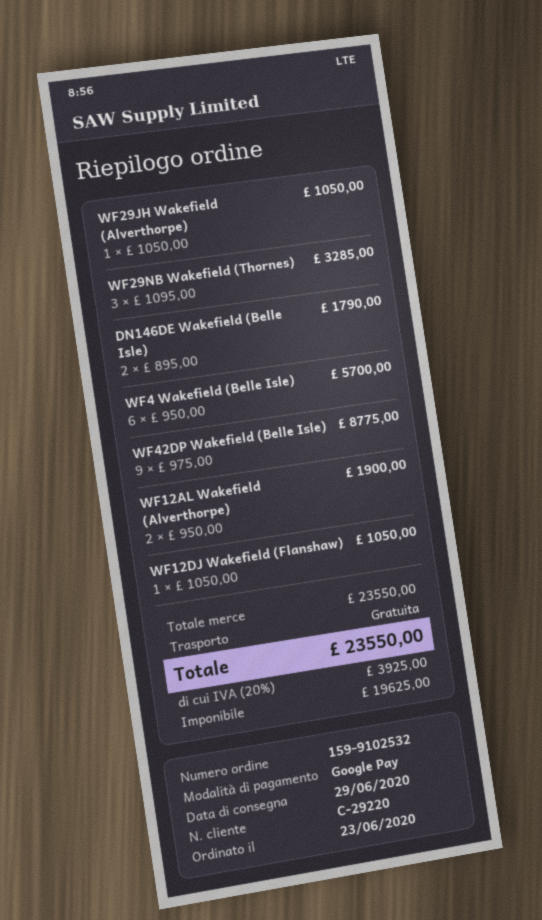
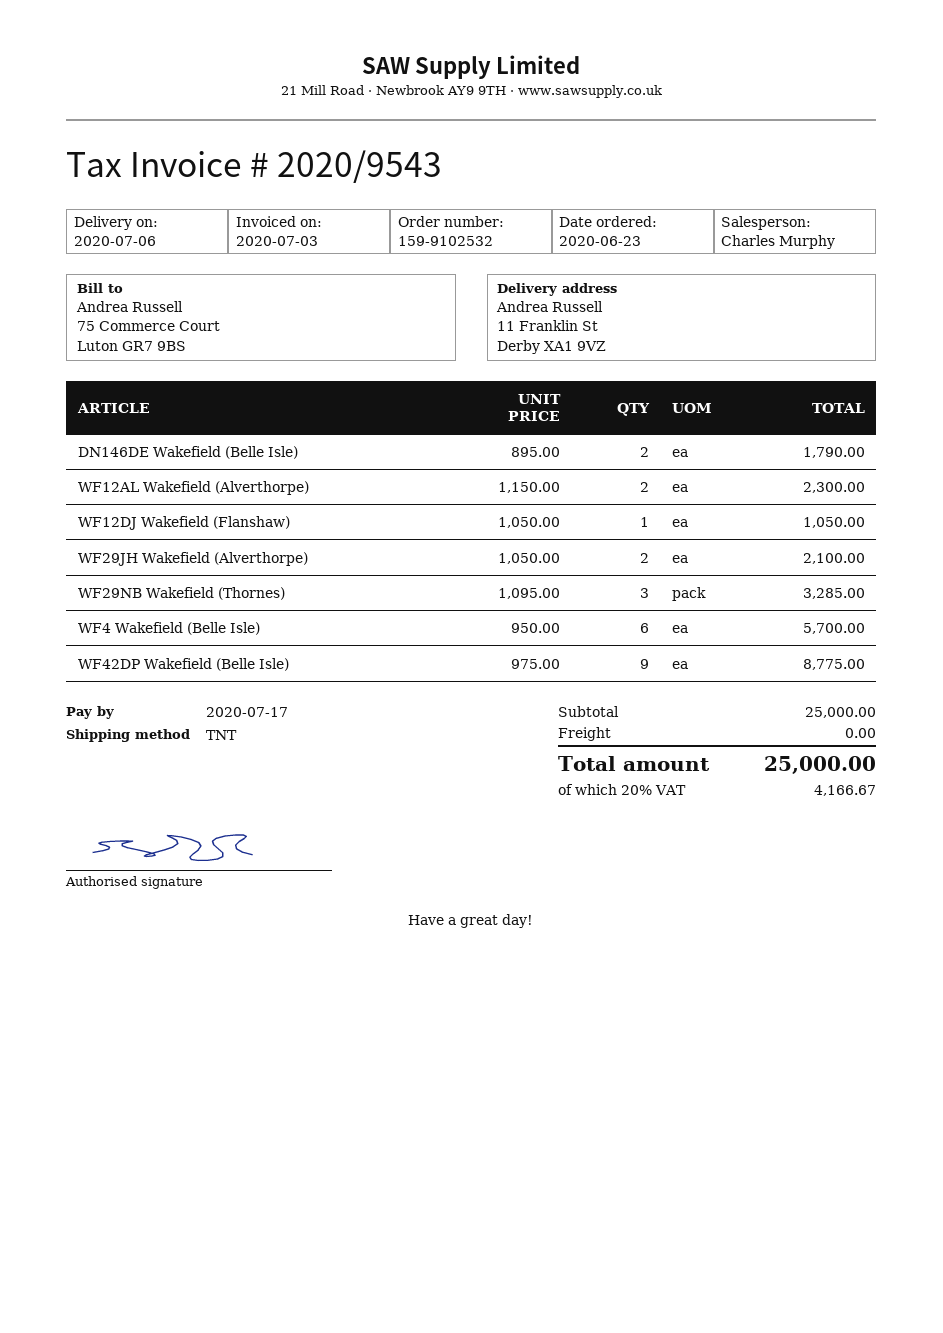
delivery date: 2020-06-29 -> 2020-07-06
WF29JH Wakefield (Alverthorpe): 1 x 1050.00 = 1050.00 -> 2 x 1050.00 = 2100.00
WF12AL Wakefield (Alverthorpe): 2 x 950.00 = 1900.00 -> 2 x 1150.00 = 2300.00
subtotal: 23550.00 -> 25000.00
tax: 20% = 3925.00 -> 20% = 4166.67
total: 23550.00 -> 25000.00

